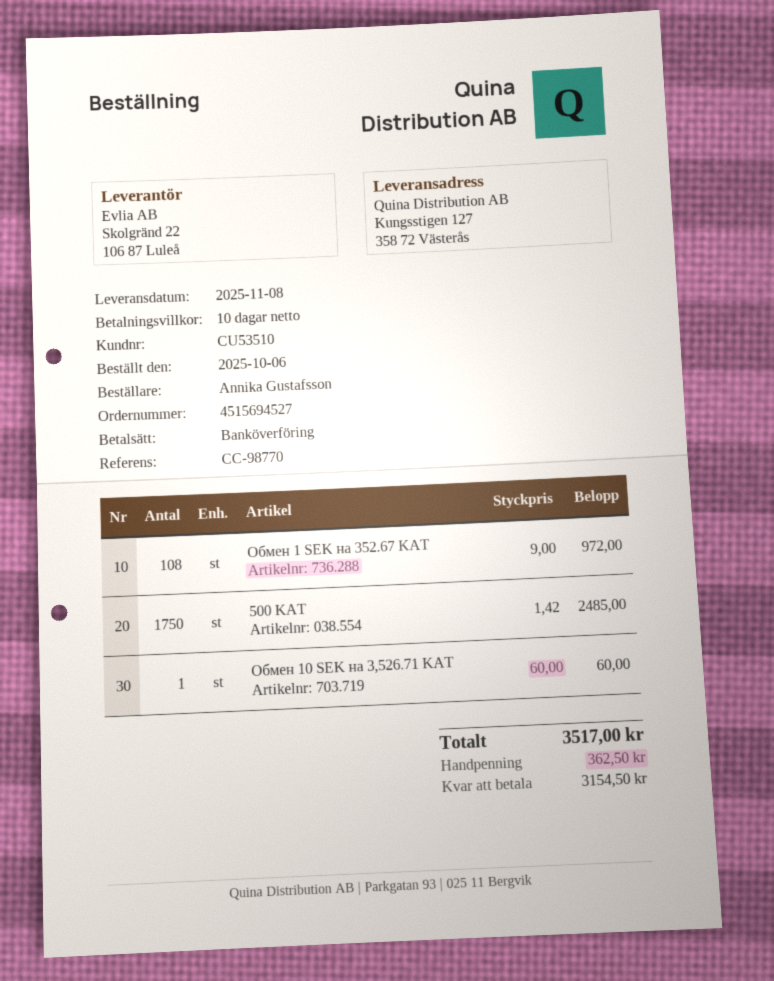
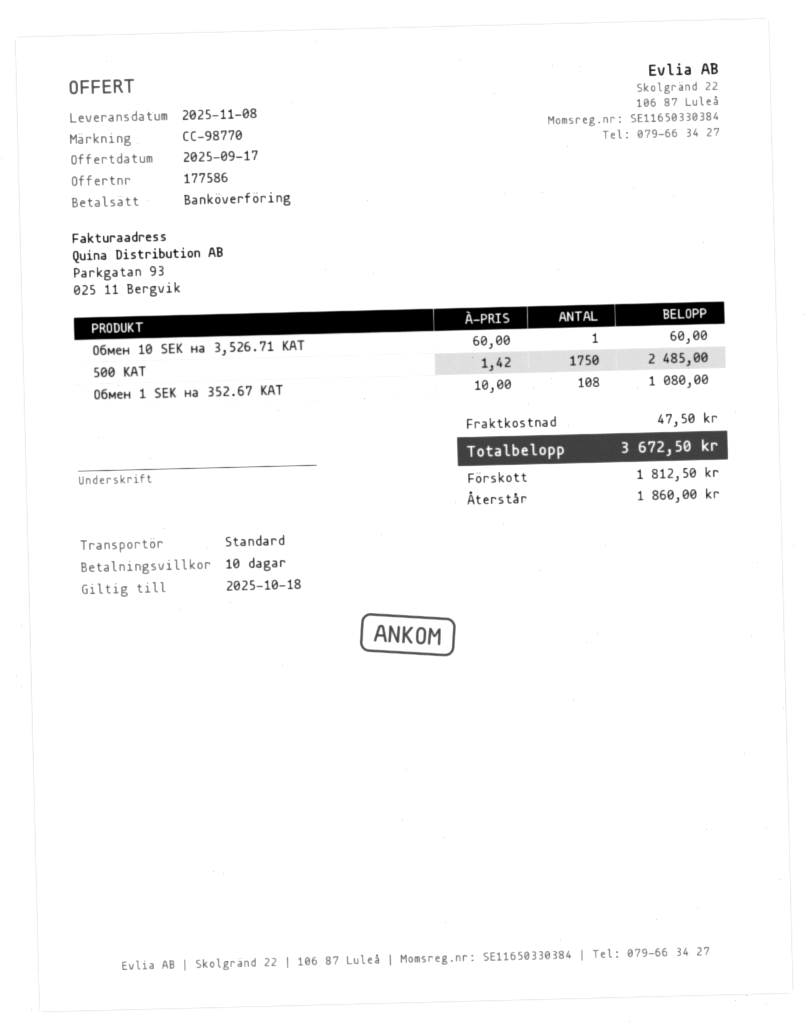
Обмен 1 SEK на 352.67 KAT: 108 x 9.00 = 972.00 -> 108 x 10.00 = 1080.00
shipping: none -> 47.50
total: 3517.00 -> 3672.50
deposit: 362.50 -> 1812.50
balance: 3154.50 -> 1860.00

